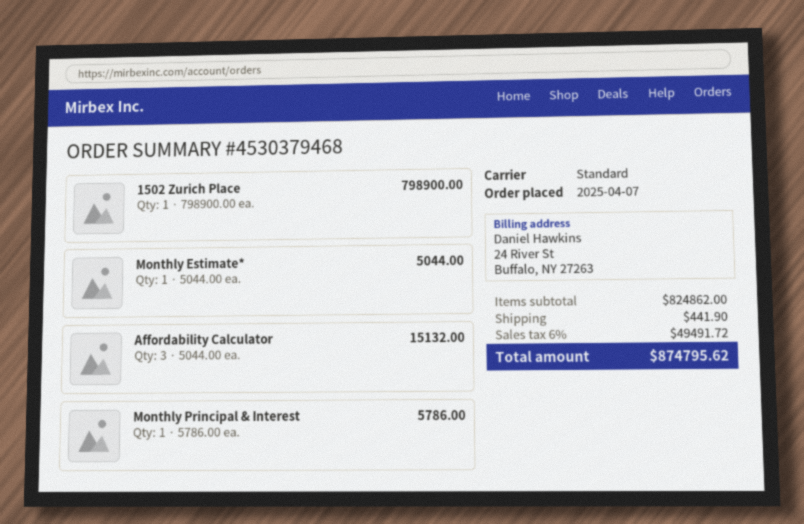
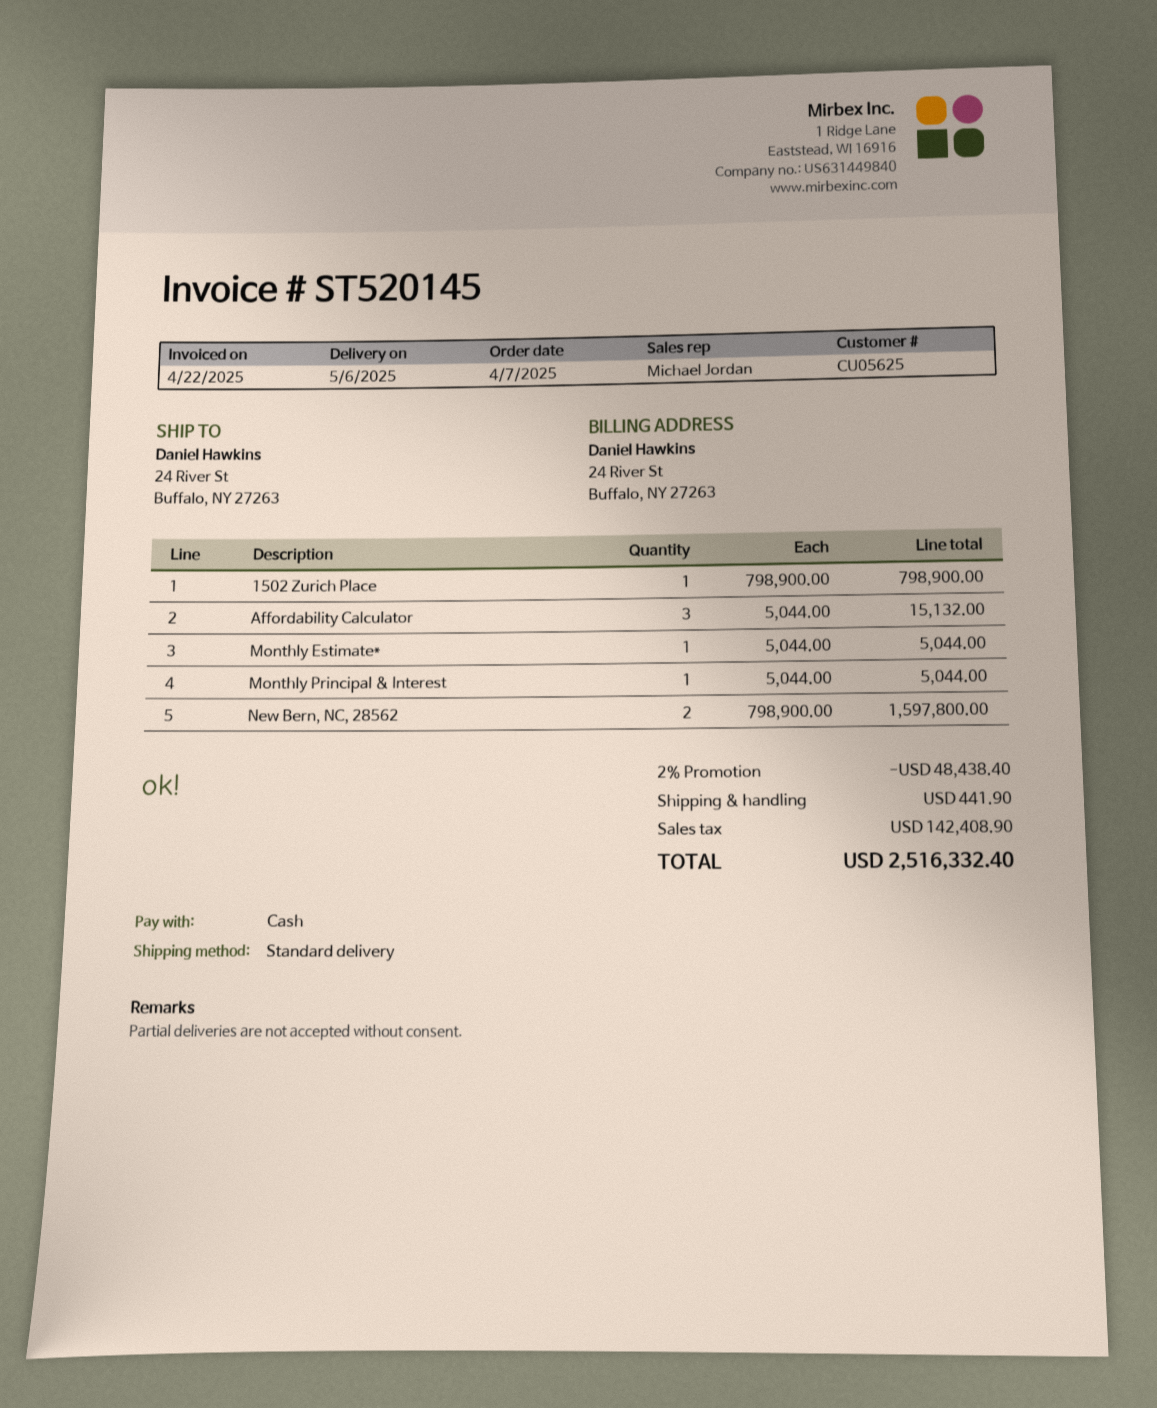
Monthly Principal & Interest: 1 x 5786.00 = 5786.00 -> 1 x 5044.00 = 5044.00
New Bern, NC, 28562: none -> 2 x 798900.00 = 1597800.00
discount: none -> 2% = 48438.40
tax: 49491.72 -> 142408.90
total: 874795.62 -> 2516332.40

